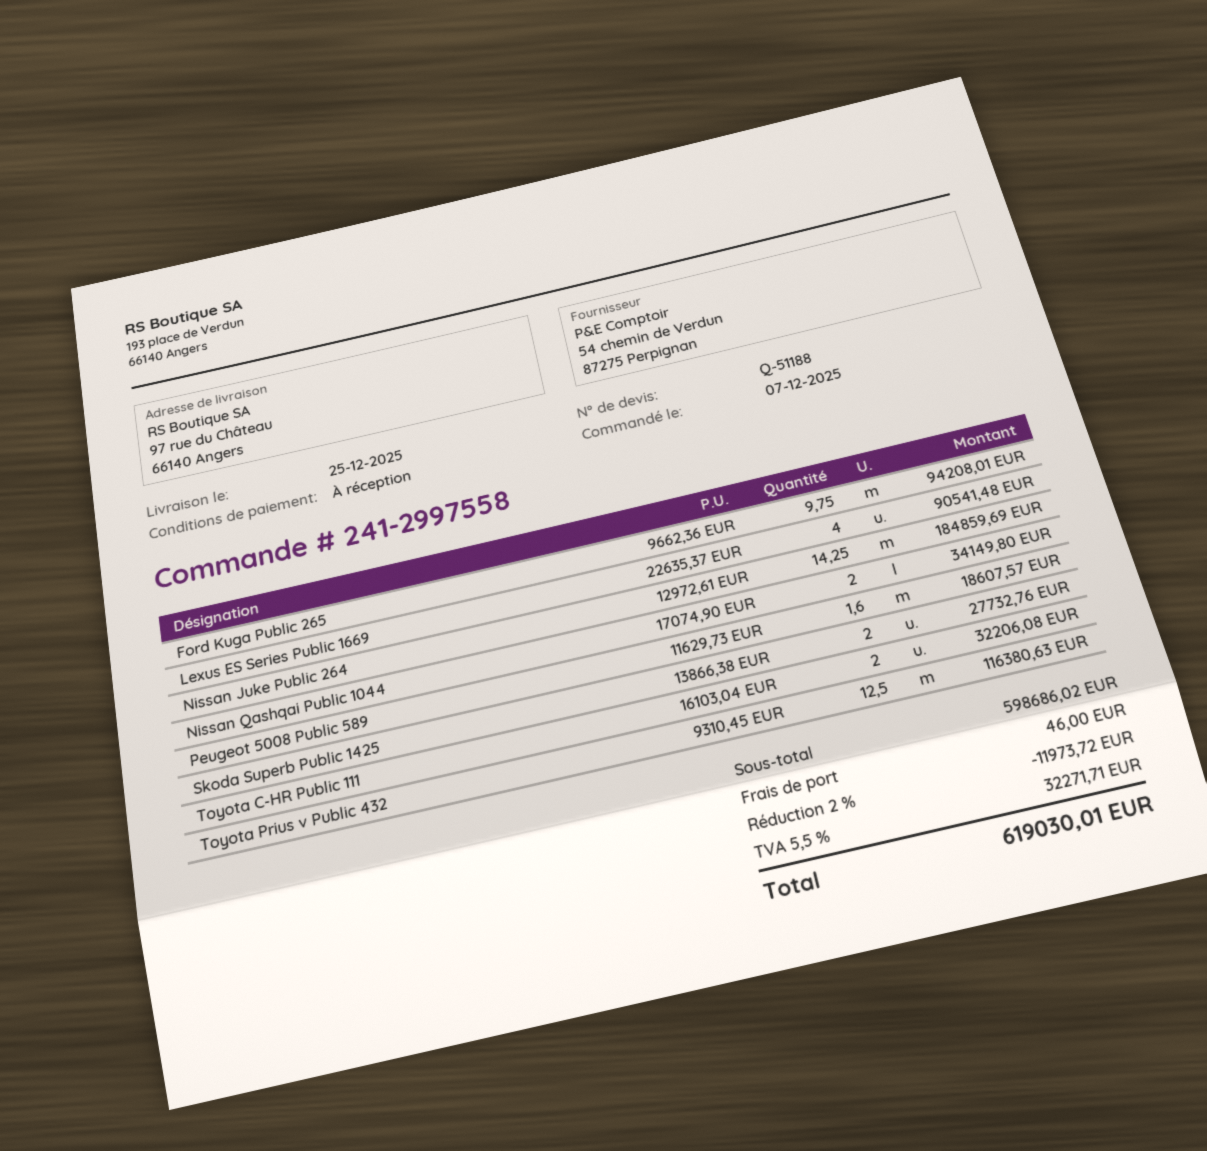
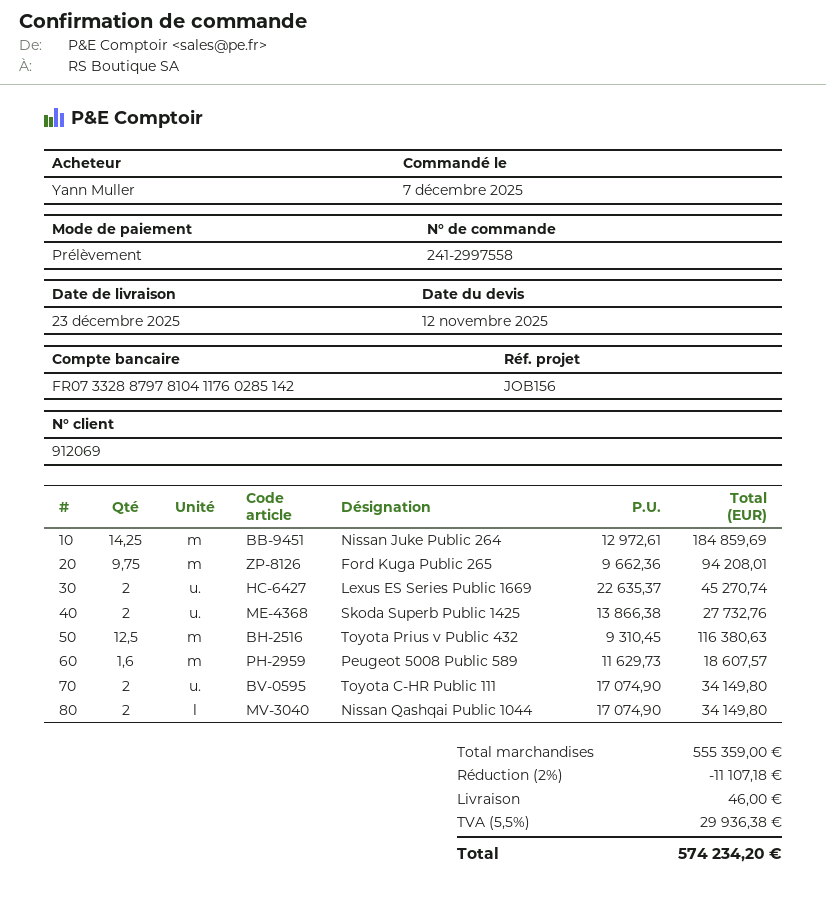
delivery date: 2025-12-25 -> 2025-12-23
Lexus ES Series Public 1669: 4 x 22635.37 = 90541.48 -> 2 x 22635.37 = 45270.74
Toyota C-HR Public 111: 2 x 16103.04 = 32206.08 -> 2 x 17074.90 = 34149.80
subtotal: 598686.02 -> 555359.00
discount: 2% = 11973.72 -> 2% = 11107.18
tax: 5.5% = 32271.71 -> 5.5% = 29936.38
total: 619030.01 -> 574234.20

